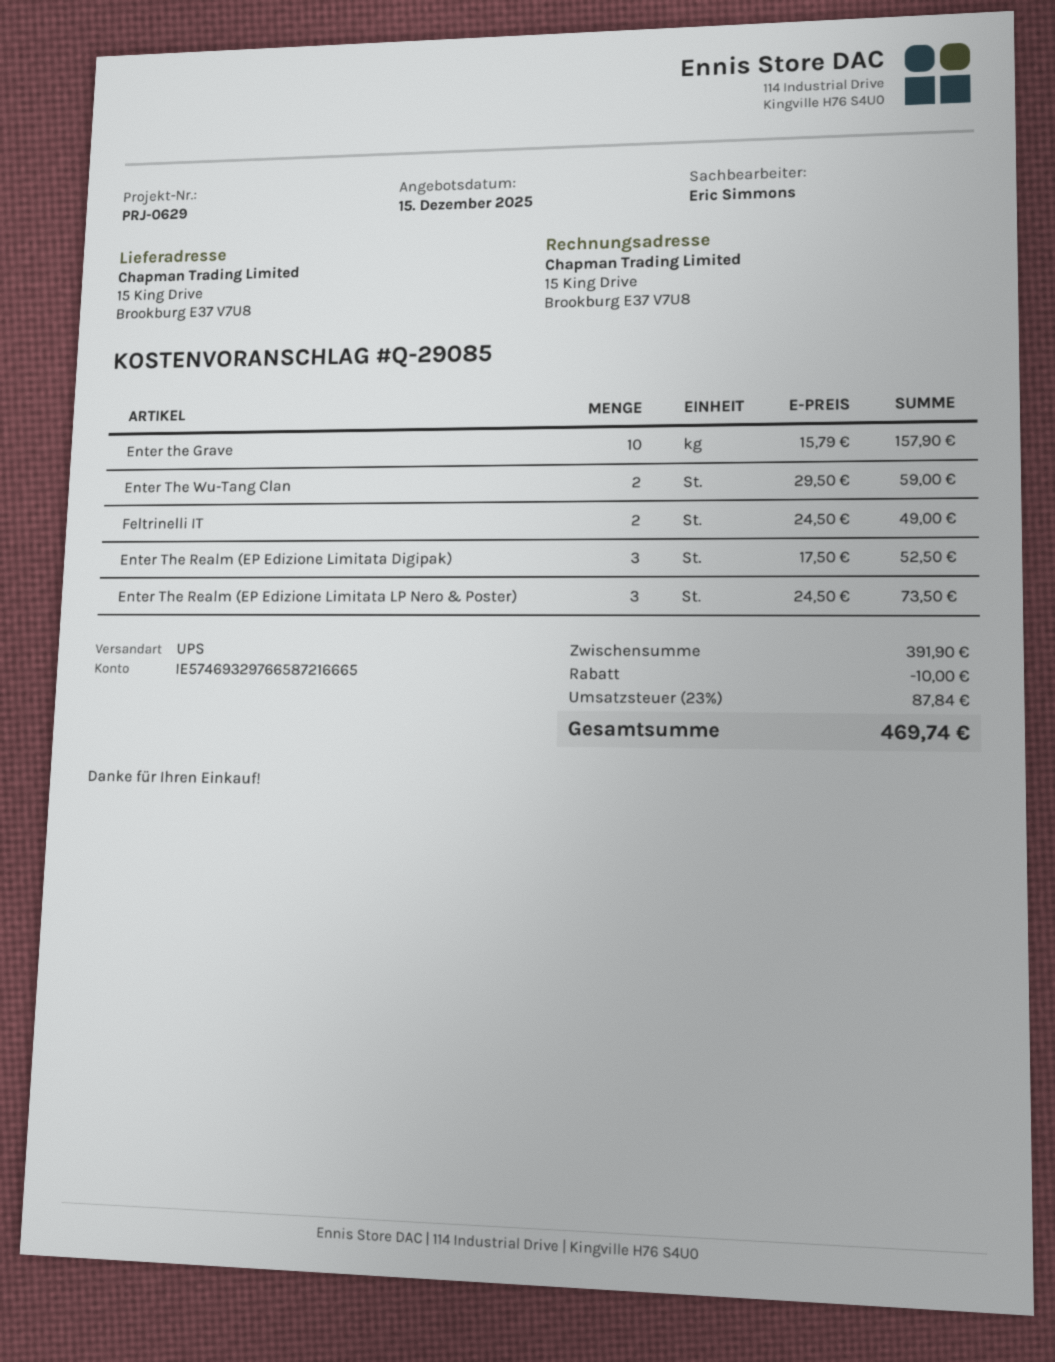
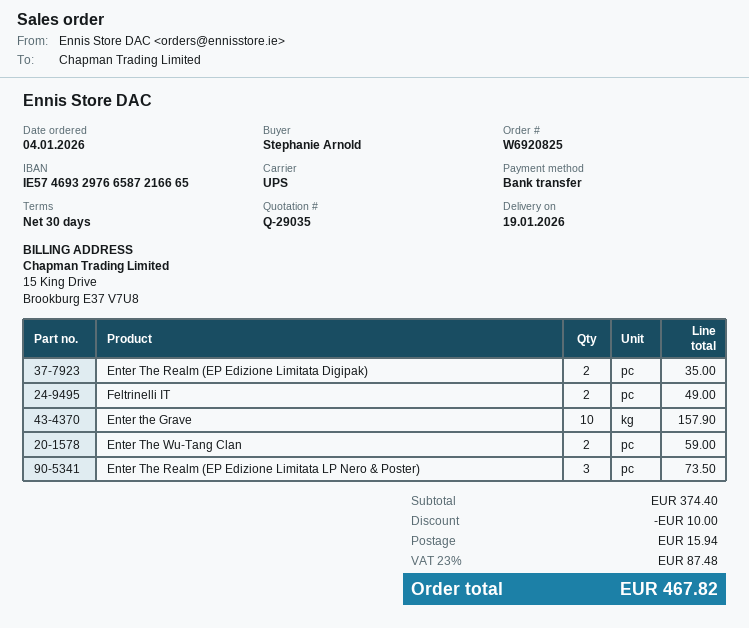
quote number: Q-29085 -> Q-29035
Enter The Realm (EP Edizione Limitata Digipak): 3 for 52.50 -> 2 for 35.00
subtotal: 391.90 -> 374.40
shipping: none -> 15.94
tax: 23% = 87.84 -> 23% = 87.48
total: 469.74 -> 467.82

